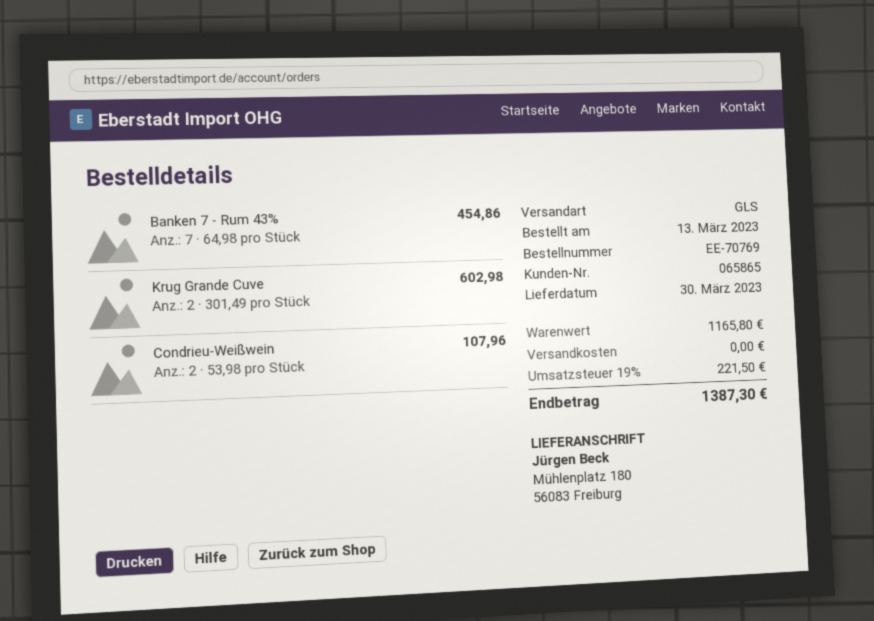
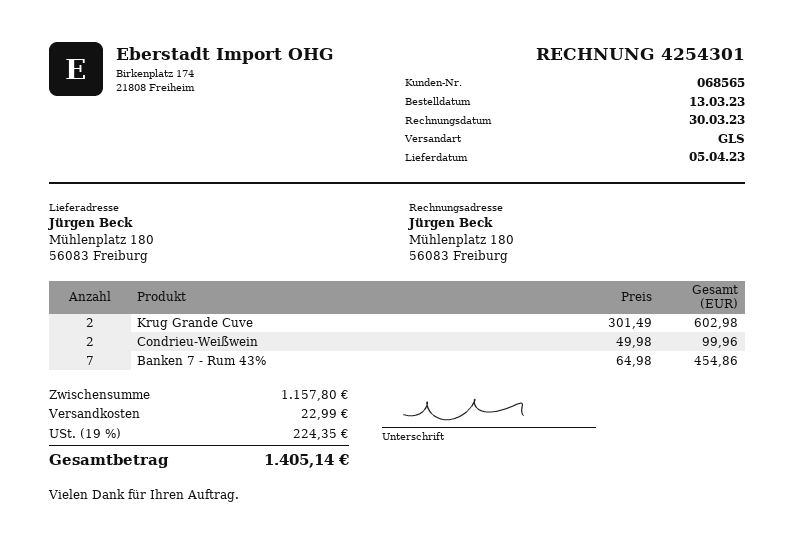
delivery date: 2023-03-30 -> 2023-04-05
customer number: 065865 -> 068565
Condrieu-Weißwein: 2 x 53.98 = 107.96 -> 2 x 49.98 = 99.96
subtotal: 1165.80 -> 1157.80
shipping: 0.00 -> 22.99
tax: 19% = 221.50 -> 19% = 224.35
total: 1387.30 -> 1405.14

